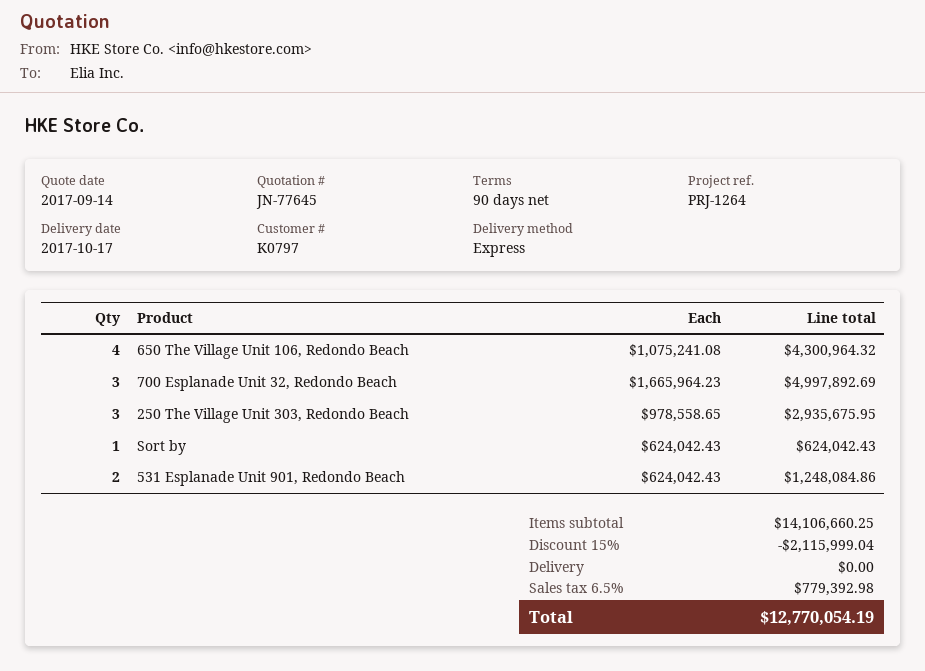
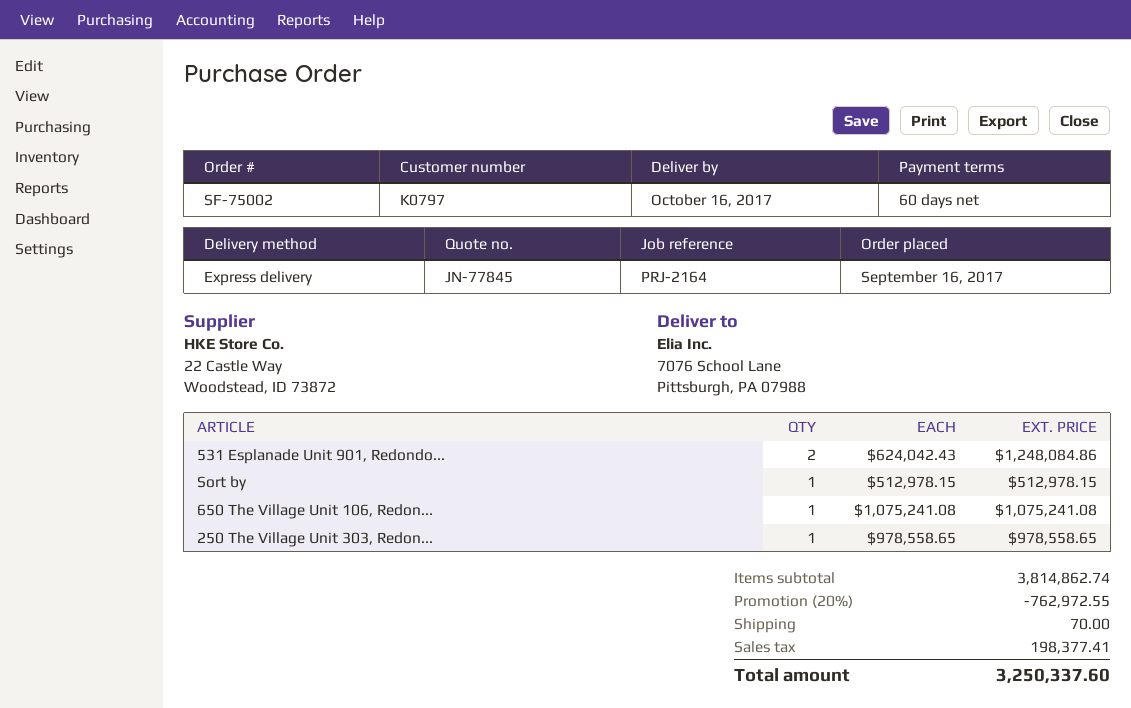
quote number: JN-77645 -> JN-77845
delivery date: 2017-10-17 -> 2017-10-16
payment terms: 90 days -> 60 days
reference: PRJ-1264 -> PRJ-2164
650 The Village Unit 106, Redondo Beach: 4 x 1075241.08 = 4300964.32 -> 1 x 1075241.08 = 1075241.08
700 Esplanade Unit 32, Redondo Beach: 3 x 1665964.23 = 4997892.69 -> none
250 The Village Unit 303, Redondo Beach: 3 x 978558.65 = 2935675.95 -> 1 x 978558.65 = 978558.65
Sort by: 1 x 624042.43 = 624042.43 -> 1 x 512978.15 = 512978.15
subtotal: 14106660.25 -> 3814862.74
discount: 15% = 2115999.04 -> 20% = 762972.55
shipping: 0.00 -> 70.00
tax: 779392.98 -> 198377.41
total: 12770054.19 -> 3250337.60

